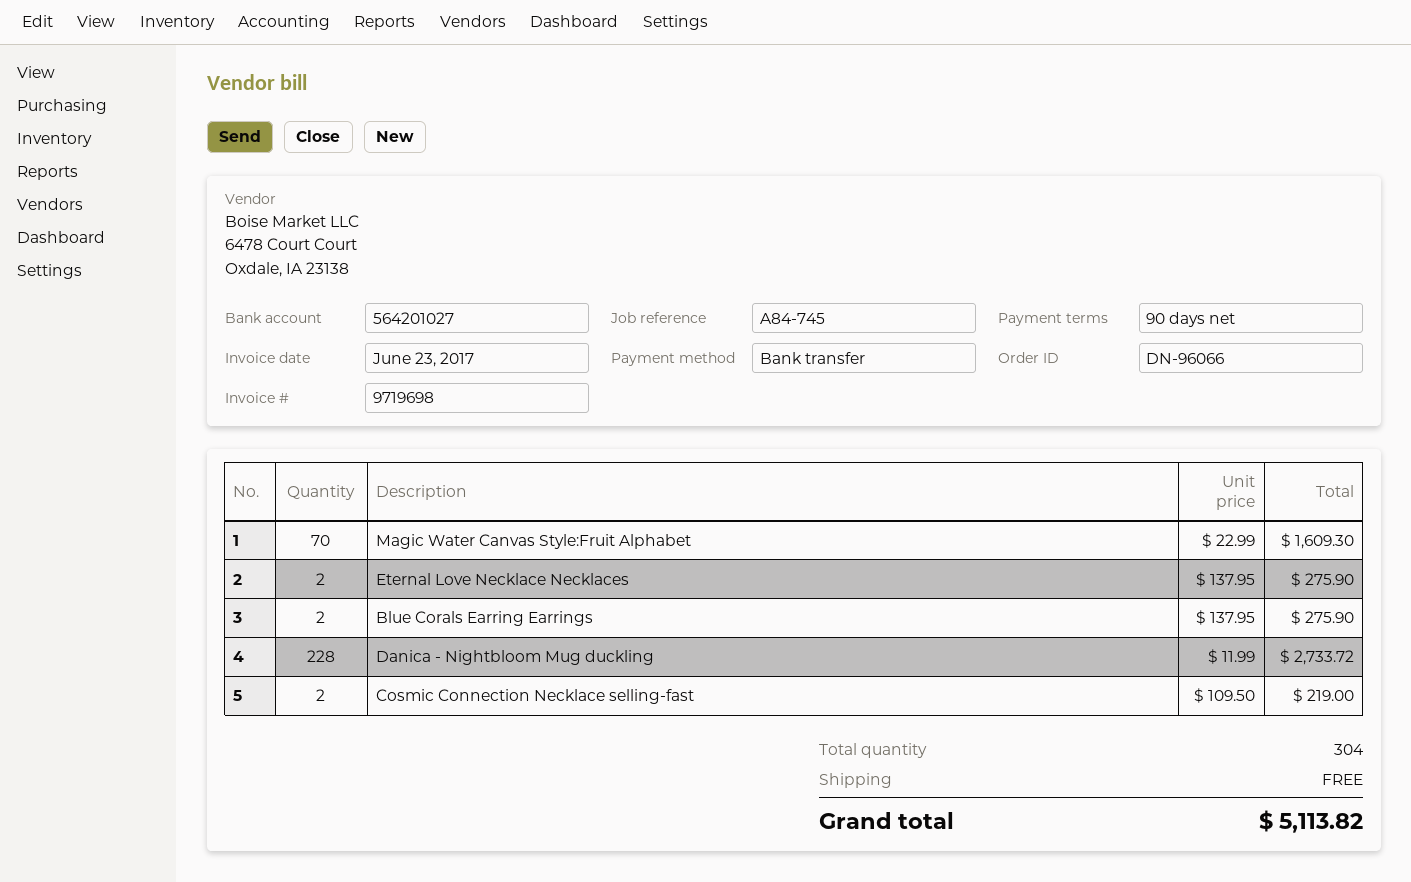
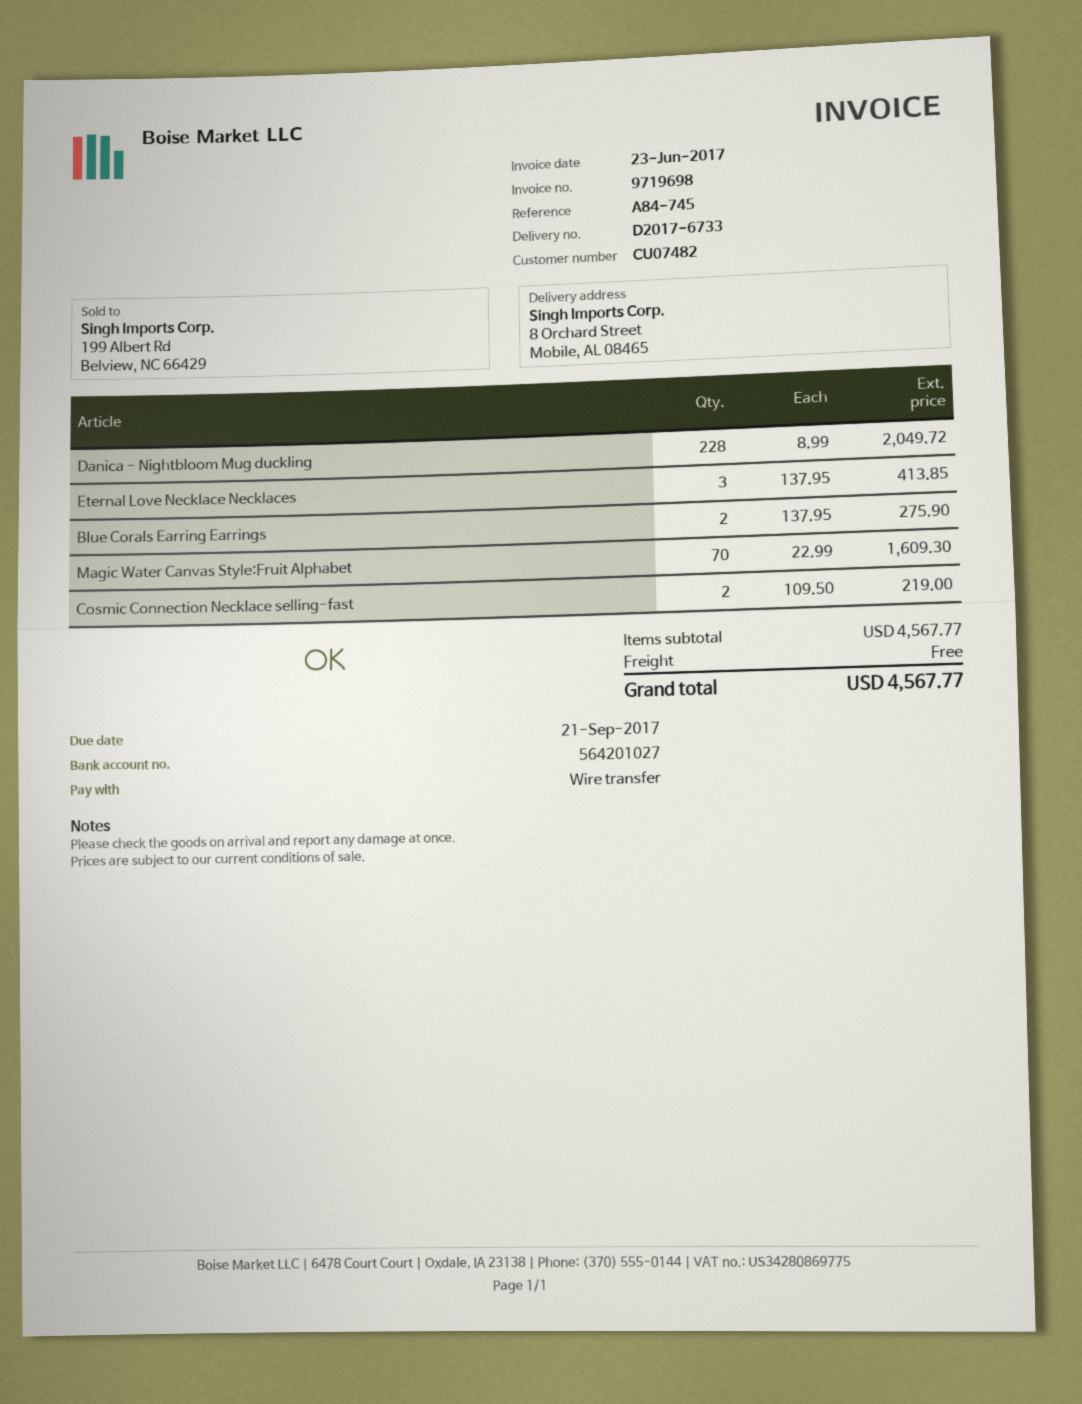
Eternal Love Necklace Necklaces: 2 x 137.95 = 275.90 -> 3 x 137.95 = 413.85
Danica - Nightbloom Mug duckling: 228 x 11.99 = 2733.72 -> 228 x 8.99 = 2049.72
total: 5113.82 -> 4567.77

